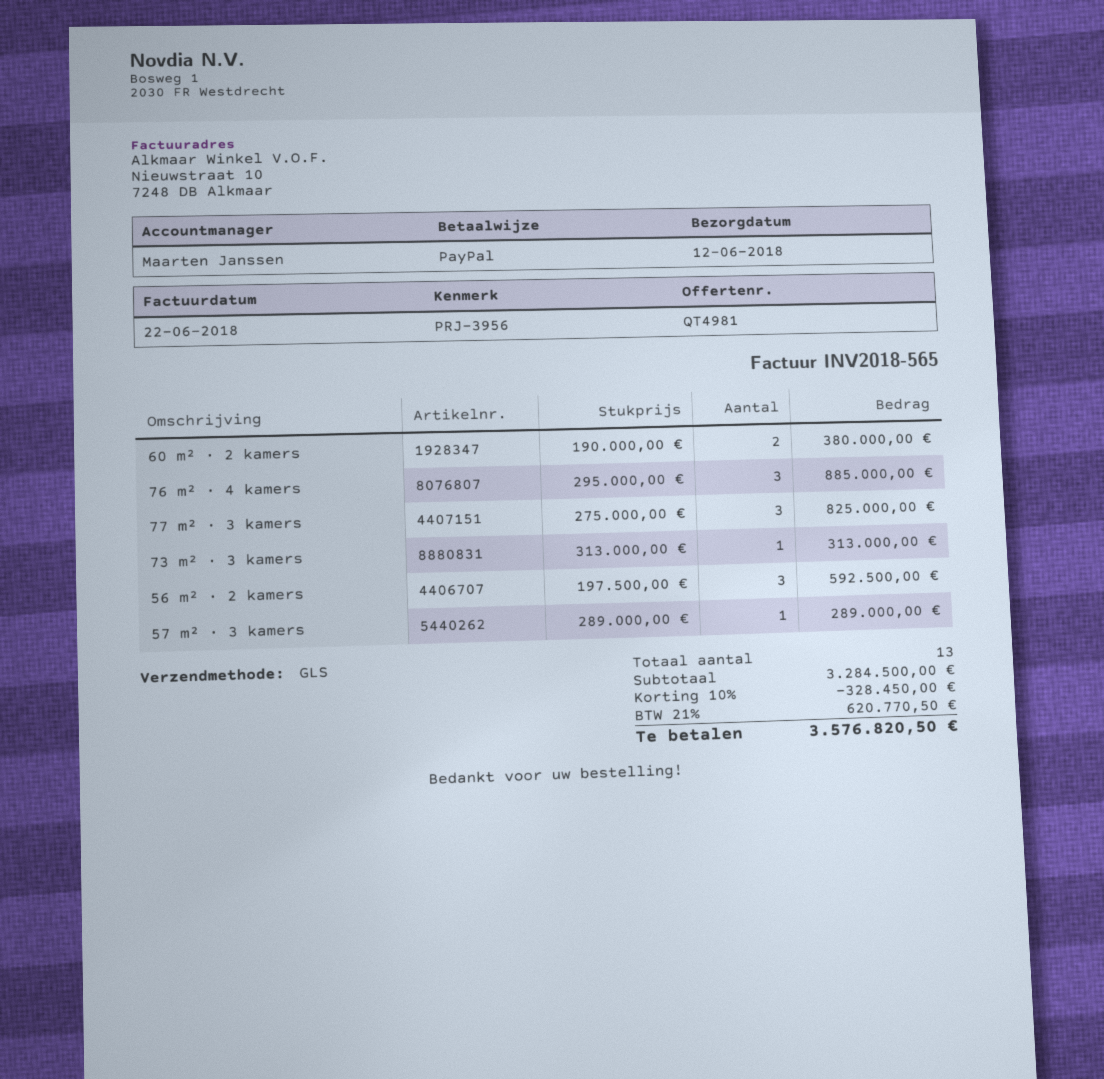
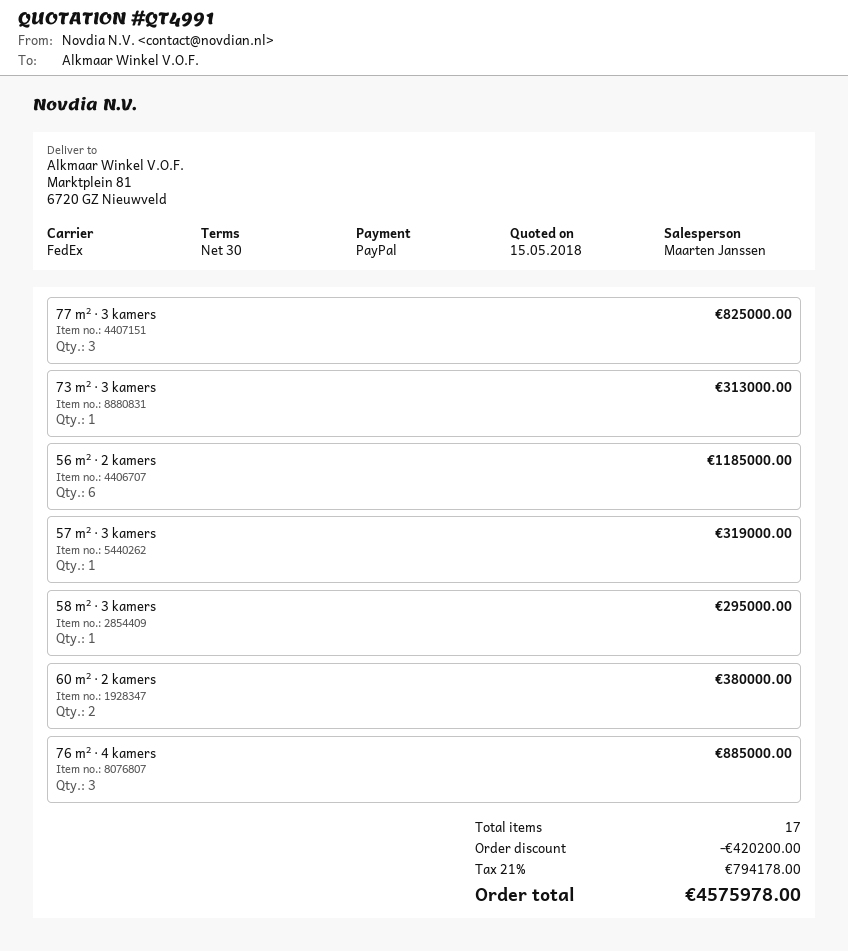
quote number: QT4981 -> QT4991
shipping method: GLS -> FedEx
56 m² · 2 kamers: 3 for 592500.00 -> 6 for 1185000.00
57 m² · 3 kamers: 1 for 289000.00 -> 1 for 319000.00
58 m² · 3 kamers: none -> 1 for 295000.00
total quantity: 13 -> 17
discount: 328450.00 -> 420200.00
tax: 21% = 620770.50 -> 21% = 794178.00
total: 3576820.50 -> 4575978.00

